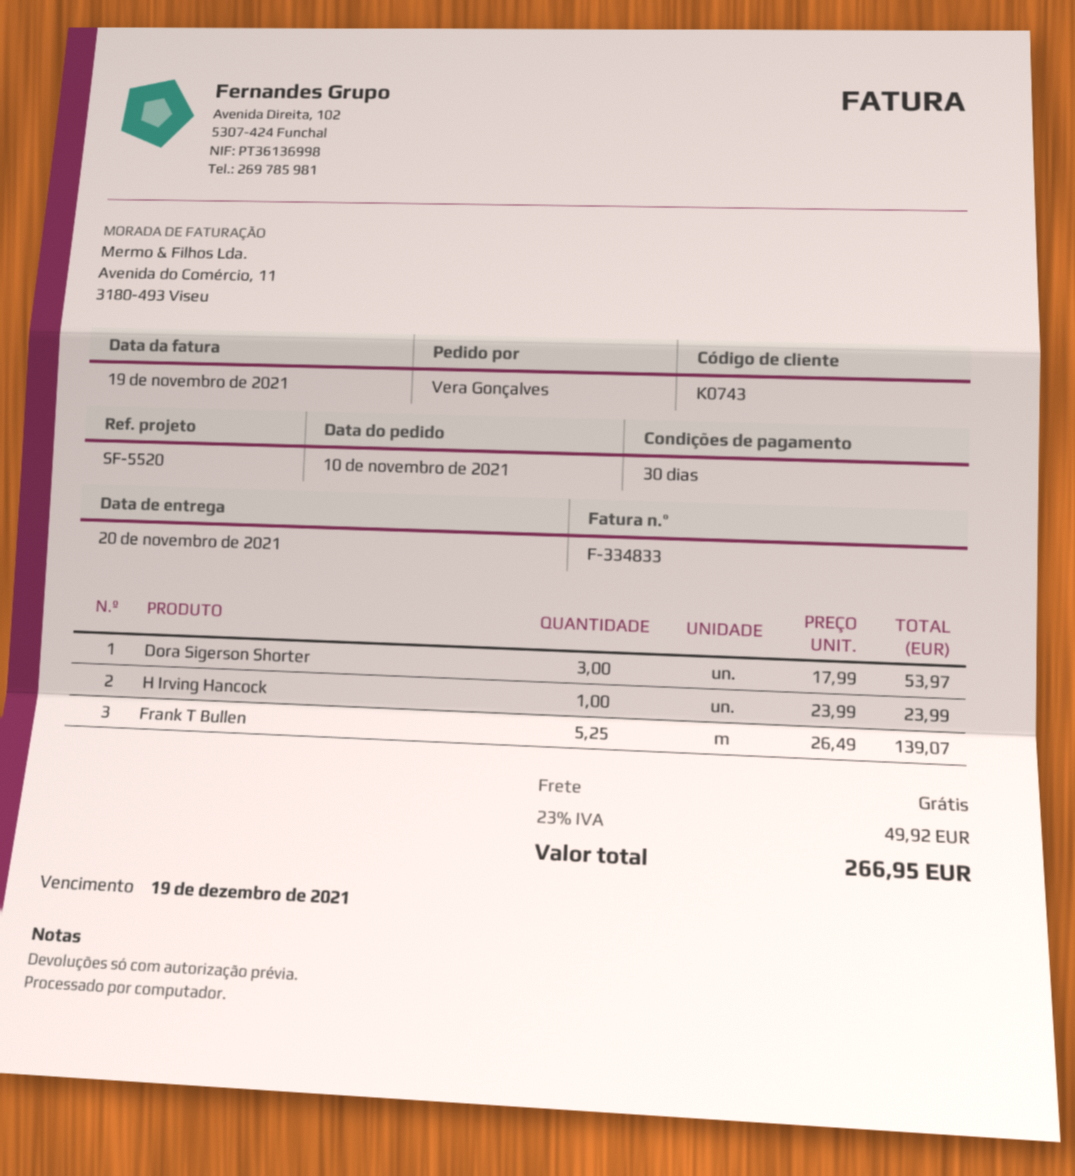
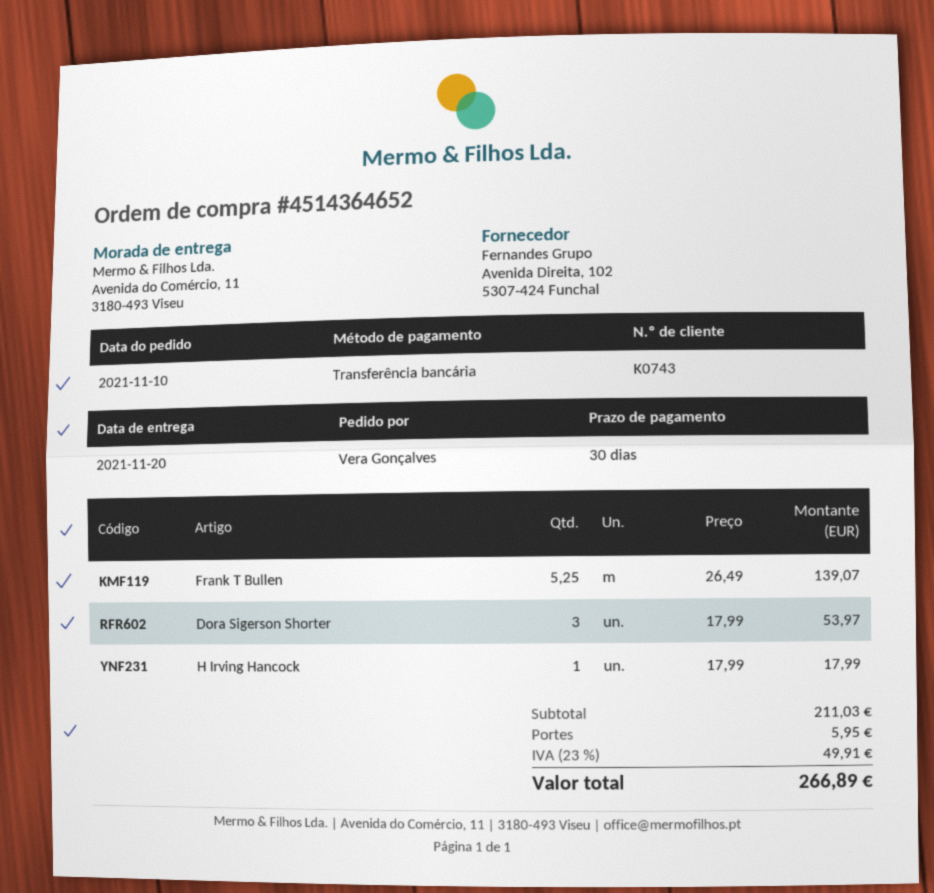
H Irving Hancock: 1 x 23.99 = 23.99 -> 1 x 17.99 = 17.99
shipping: 0.00 -> 5.95
tax: 23% = 49.92 -> 23% = 49.91
total: 266.95 -> 266.89

